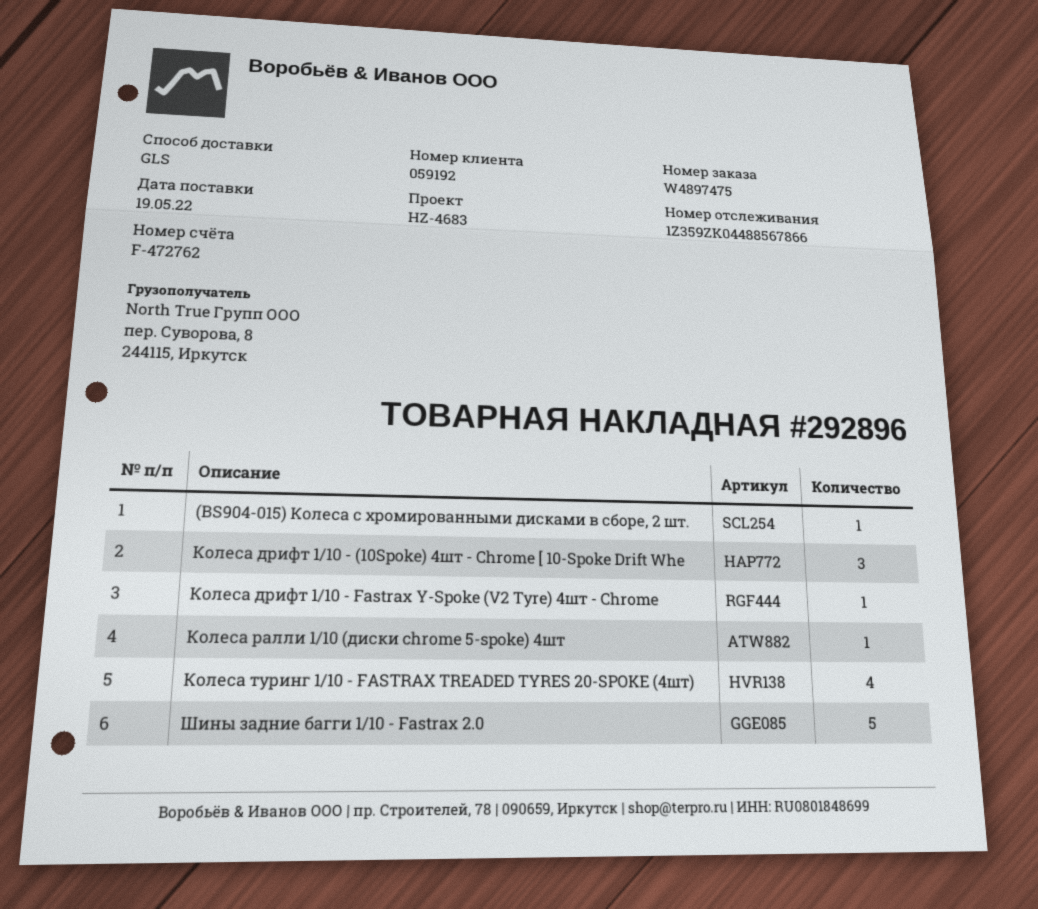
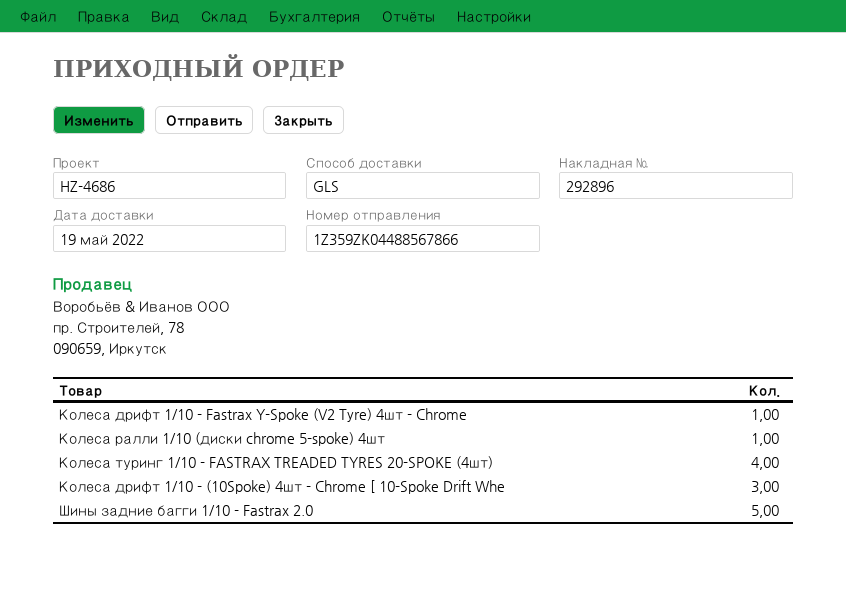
reference: HZ-4683 -> HZ-4686
(BS904-015) Колеса с хромированными дисками в сборе, 2 шт.: 1 -> none

